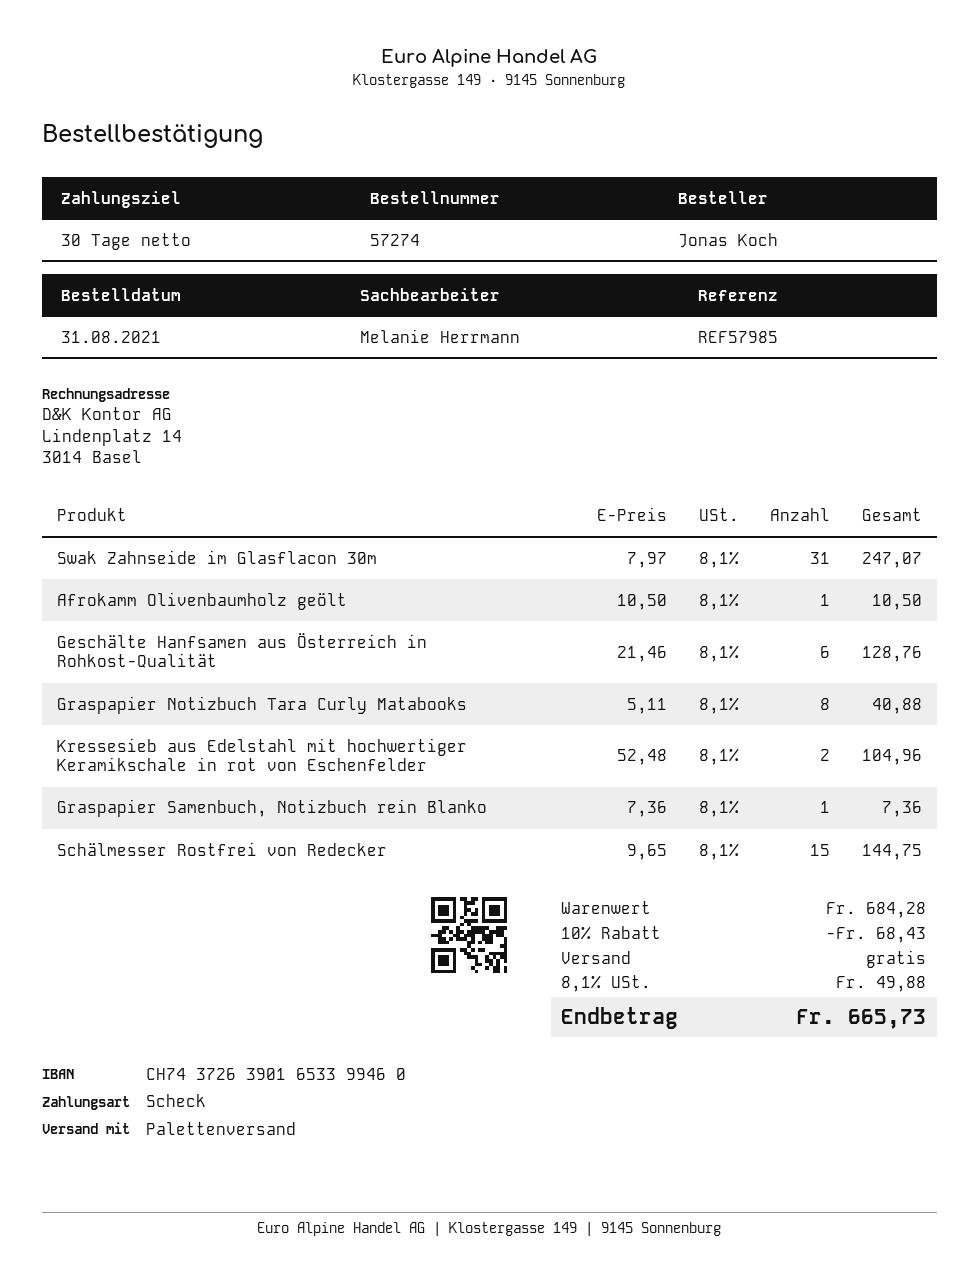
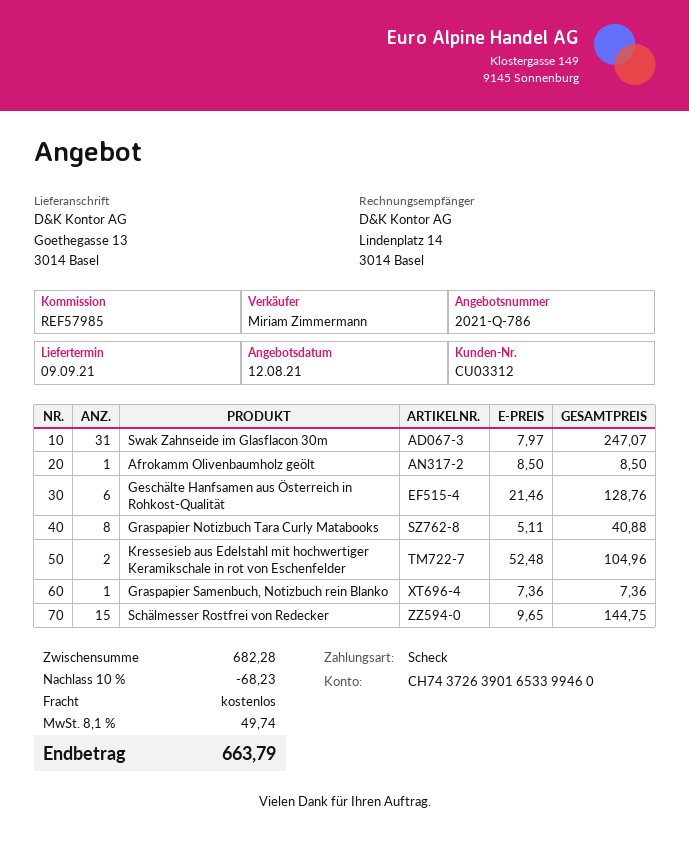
sales rep: Melanie Herrmann -> Miriam Zimmermann
Afrokamm Olivenbaumholz geölt: 1 x 10.50 = 10.50 -> 1 x 8.50 = 8.50
subtotal: 684.28 -> 682.28
discount: 10% = 68.43 -> 10% = 68.23
tax: 8.1% = 49.88 -> 8.1% = 49.74
total: 665.73 -> 663.79

